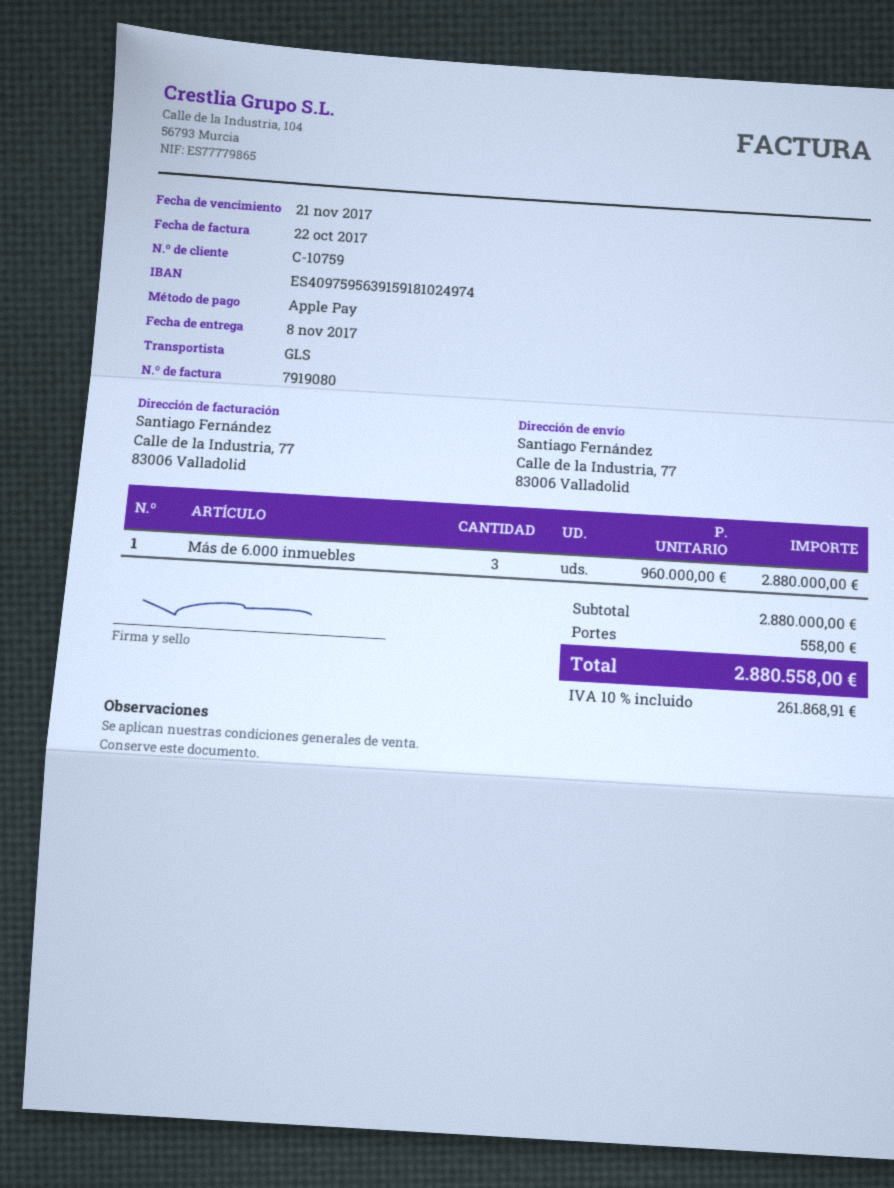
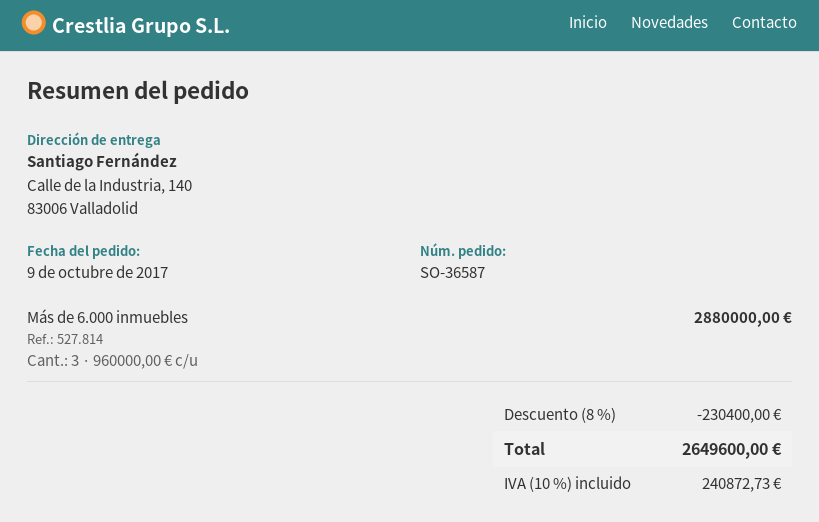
ship to: Calle de la Industria, 77, 83006 Valladolid -> Calle de la Industria, 140, 83006 Valladolid
discount: none -> 8% = 230400.00
shipping: 558.00 -> none
tax: 10% = 261868.91 -> 10% = 240872.73
total: 2880558.00 -> 2649600.00

